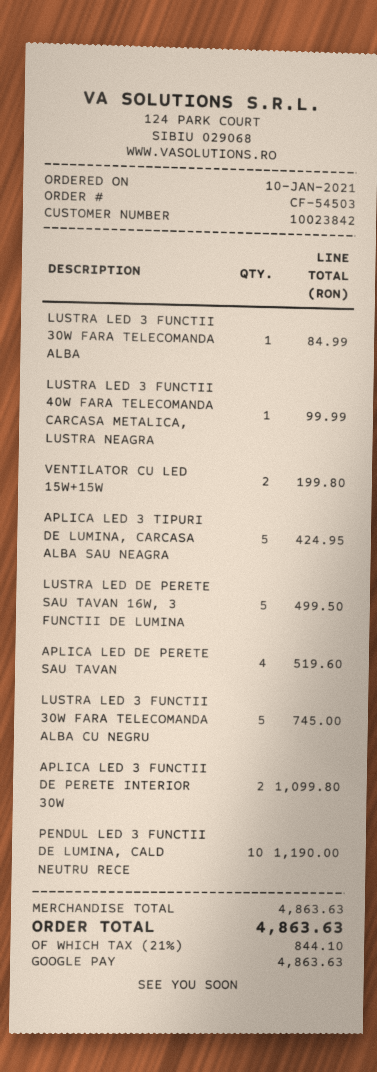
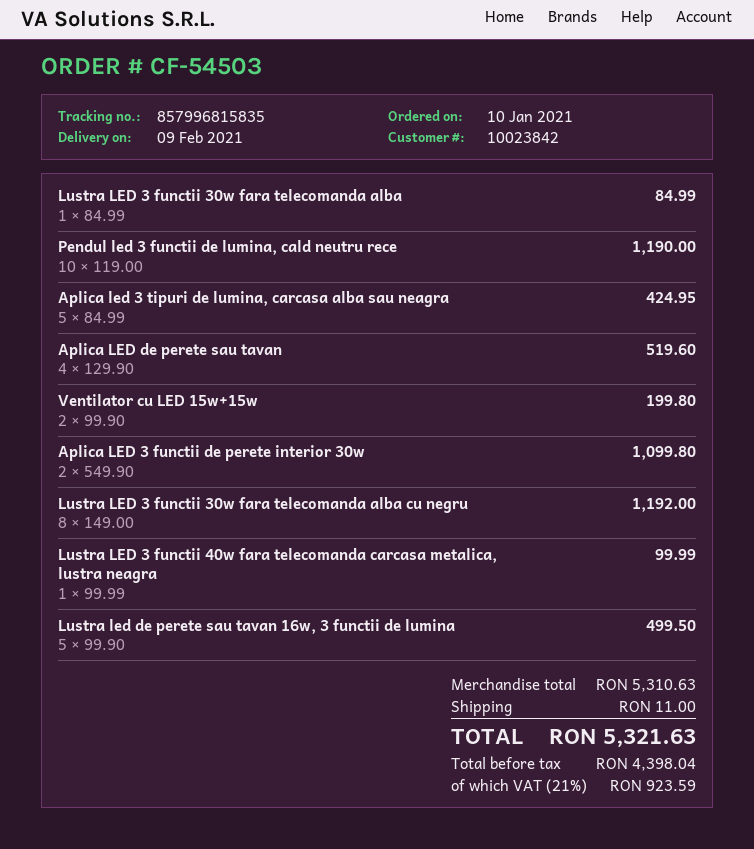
LUSTRA LED 3 FUNCTII 30W FARA TELECOMANDA ALBA CU NEGRU: 5 for 745.00 -> 8 for 1192.00
subtotal: 4863.63 -> 5310.63
shipping: none -> 11.00
tax: 21% = 844.10 -> 21% = 923.59
total: 4863.63 -> 5321.63

